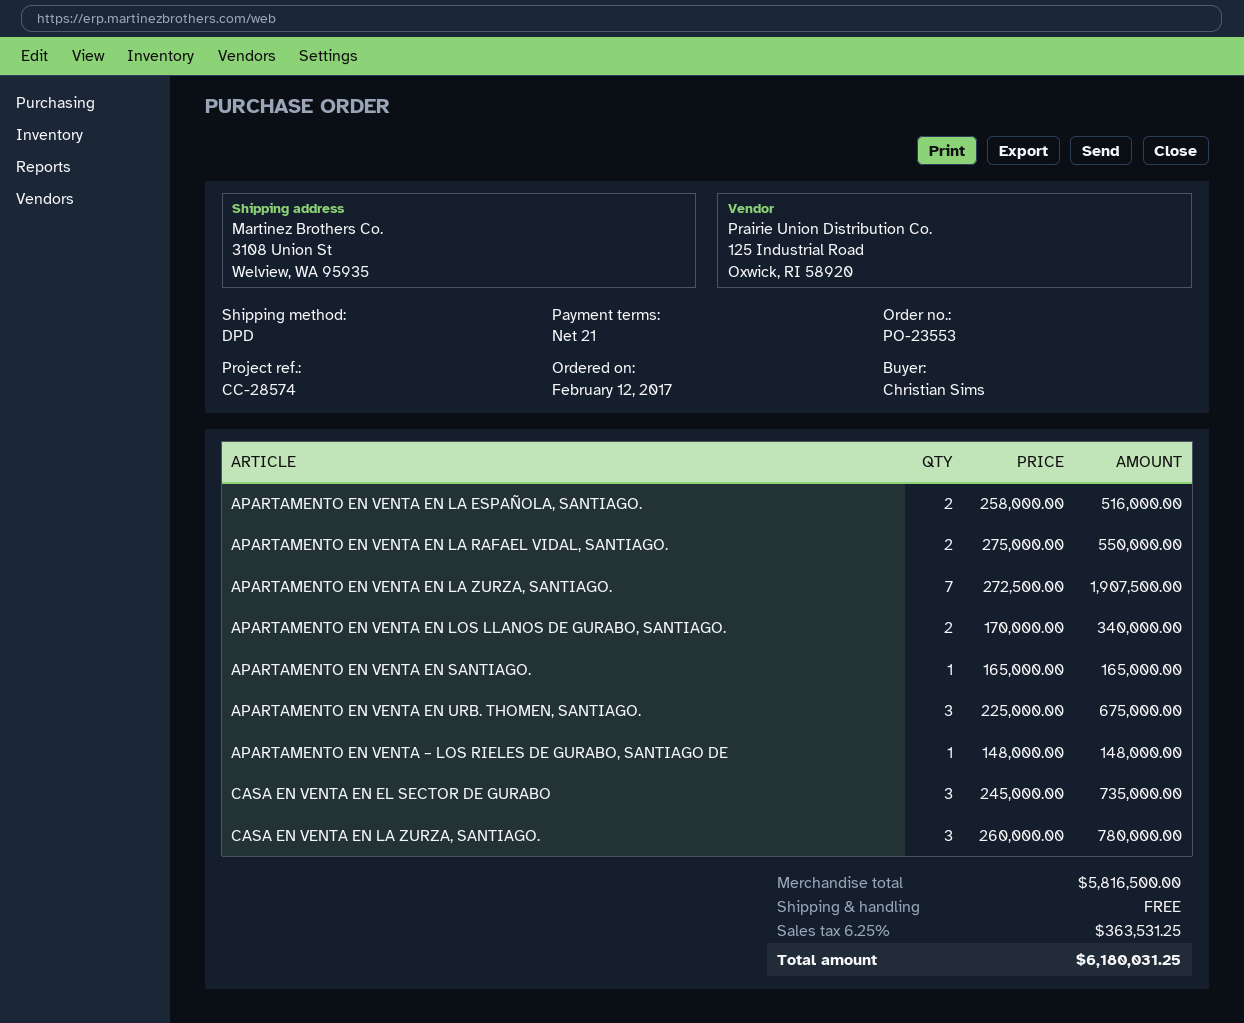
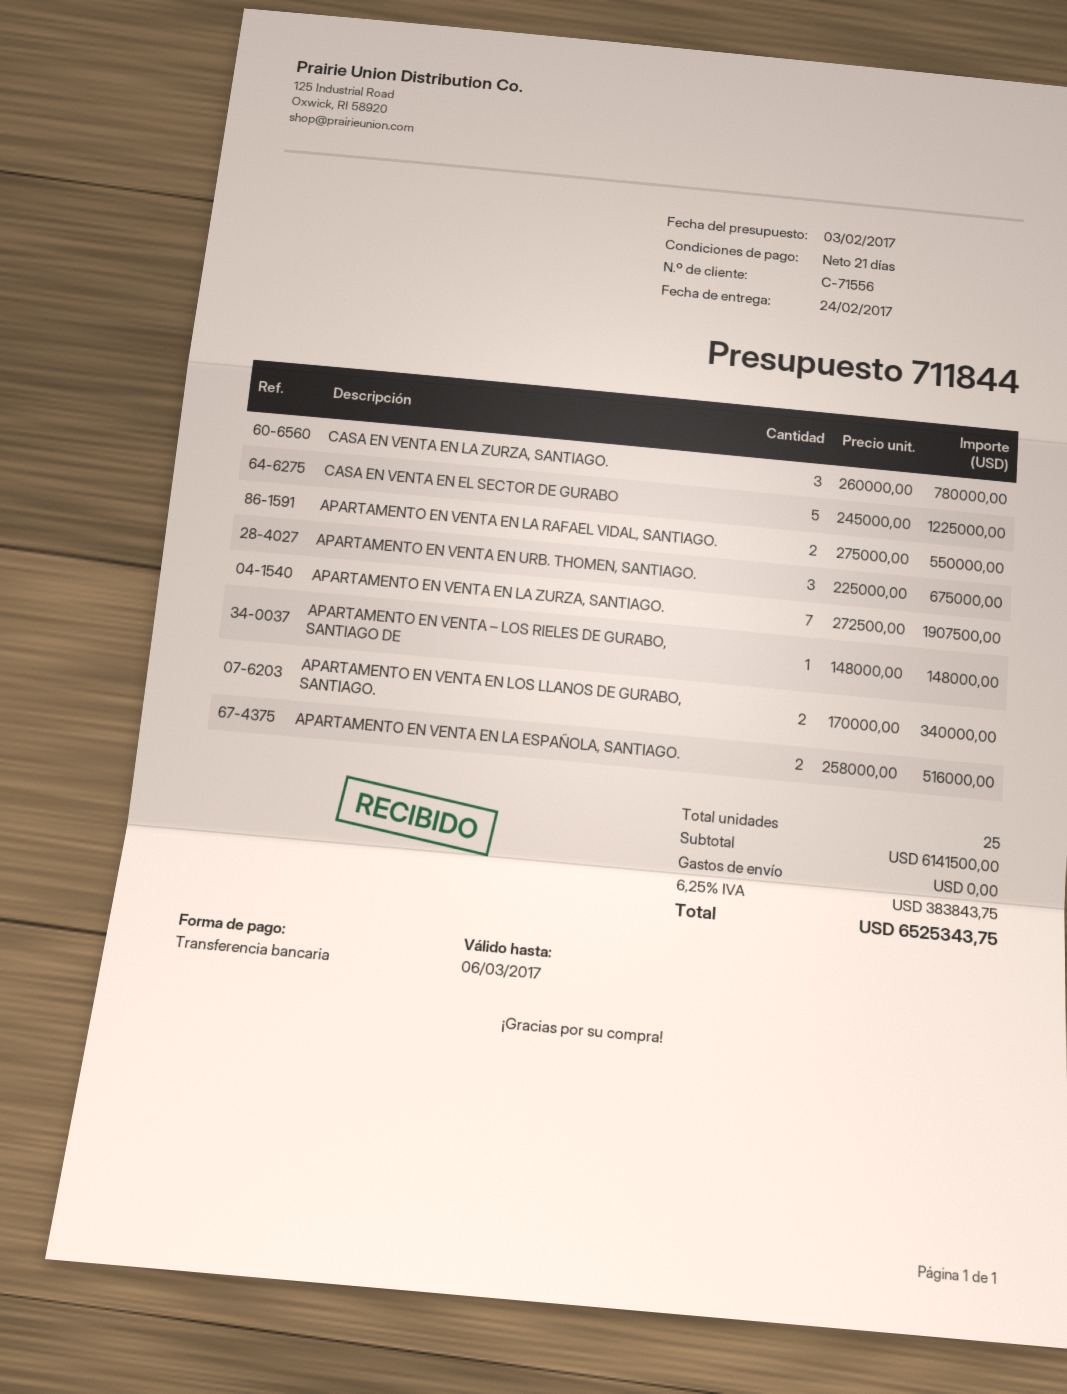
APARTAMENTO EN VENTA EN SANTIAGO.: 1 x 165000.00 = 165000.00 -> none
CASA EN VENTA EN EL SECTOR DE GURABO: 3 x 245000.00 = 735000.00 -> 5 x 245000.00 = 1225000.00
subtotal: 5816500.00 -> 6141500.00
tax: 6.25% = 363531.25 -> 6.25% = 383843.75
total: 6180031.25 -> 6525343.75

